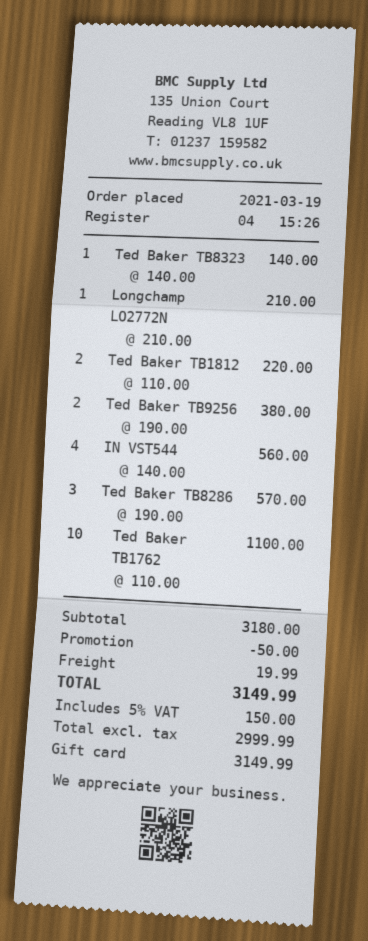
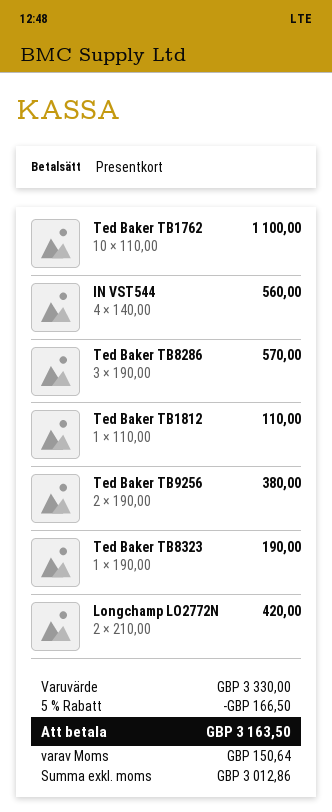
Ted Baker TB8323: 1 x 140.00 = 140.00 -> 1 x 190.00 = 190.00
Longchamp LO2772N: 1 x 210.00 = 210.00 -> 2 x 210.00 = 420.00
Ted Baker TB1812: 2 x 110.00 = 220.00 -> 1 x 110.00 = 110.00
subtotal: 3180.00 -> 3330.00
discount: 50.00 -> 166.50
shipping: 19.99 -> none
net: 2999.99 -> 3012.86
tax: 150.00 -> 150.64
total: 3149.99 -> 3163.50

